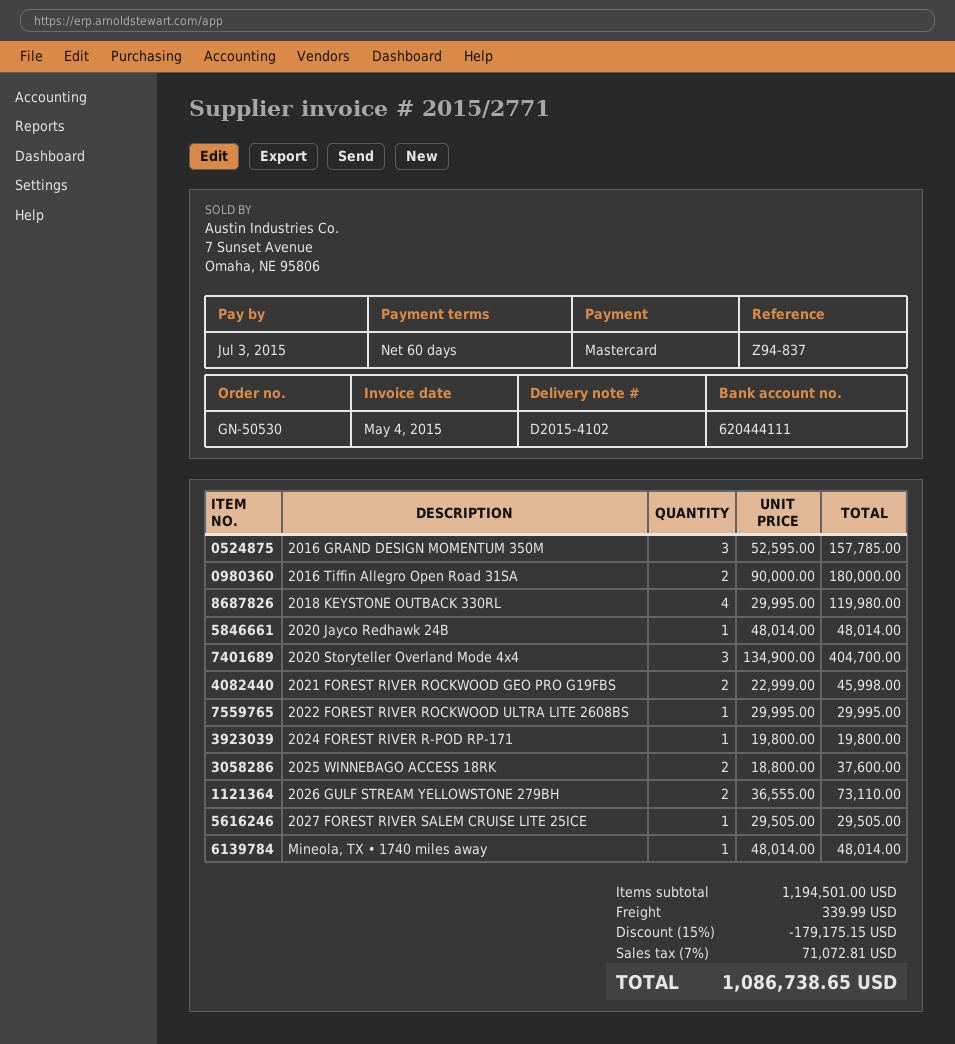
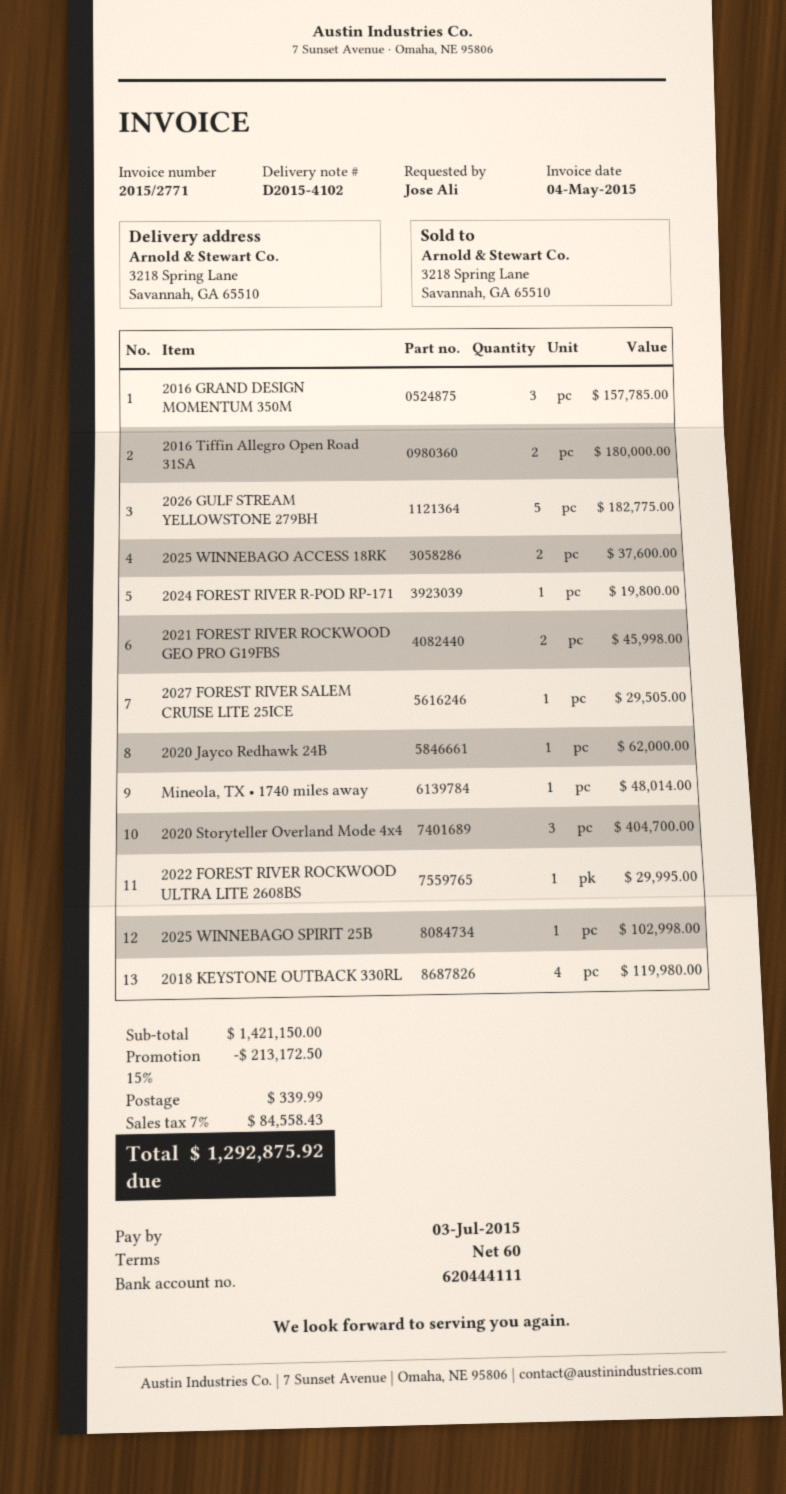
2020 Jayco Redhawk 24B: 1 for 48014.00 -> 1 for 62000.00
2026 GULF STREAM YELLOWSTONE 279BH: 2 for 73110.00 -> 5 for 182775.00
2025 WINNEBAGO SPIRIT 25B: none -> 1 for 102998.00
subtotal: 1194501.00 -> 1421150.00
discount: 15% = 179175.15 -> 15% = 213172.50
tax: 7% = 71072.81 -> 7% = 84558.43
total: 1086738.65 -> 1292875.92

